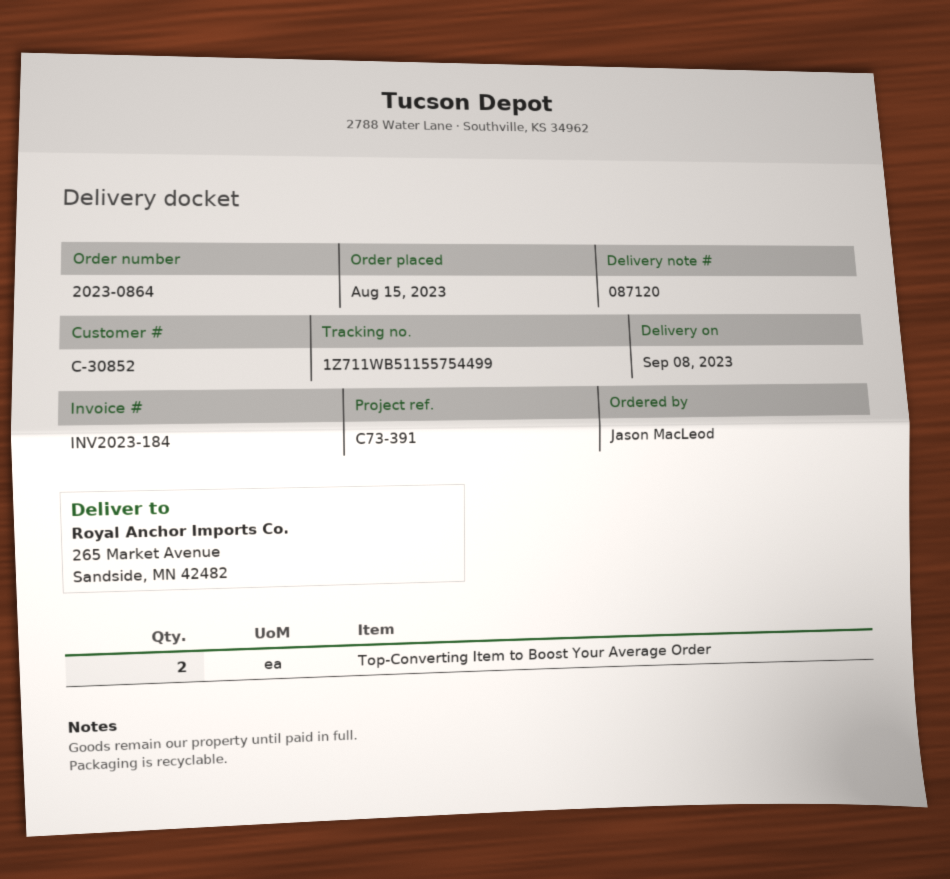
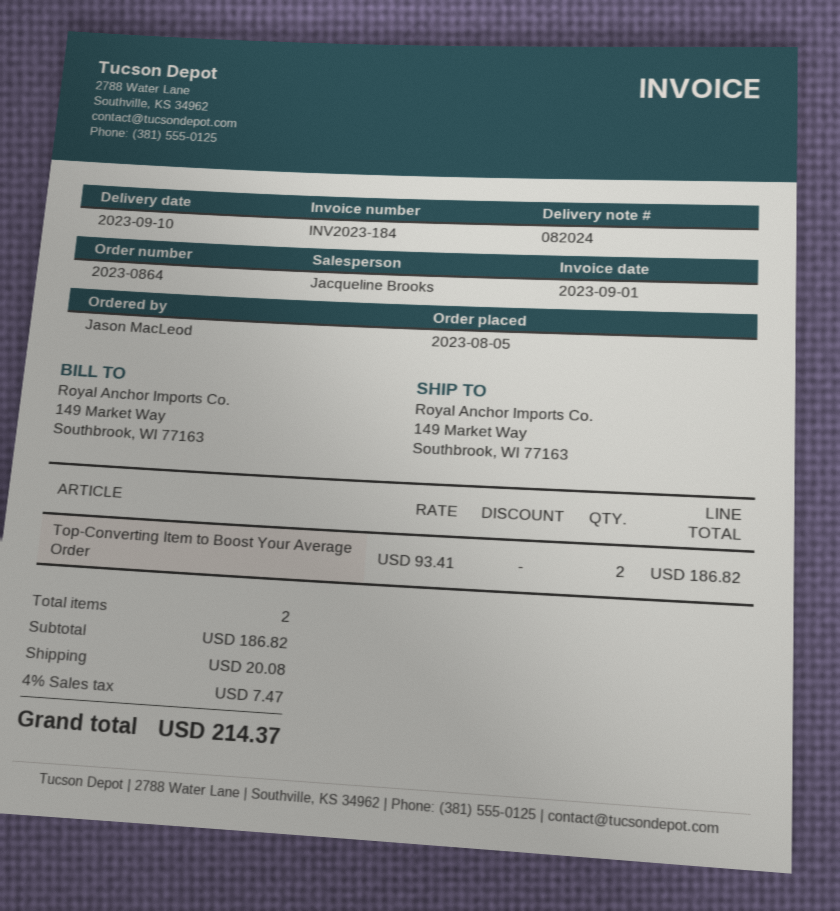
order date: 2023-08-15 -> 2023-08-05
delivery note number: 087120 -> 082024
delivery date: 2023-09-08 -> 2023-09-10
ship to: 265 Market Avenue, Sandside, MN 42482 -> 149 Market Way, Southbrook, WI 77163

